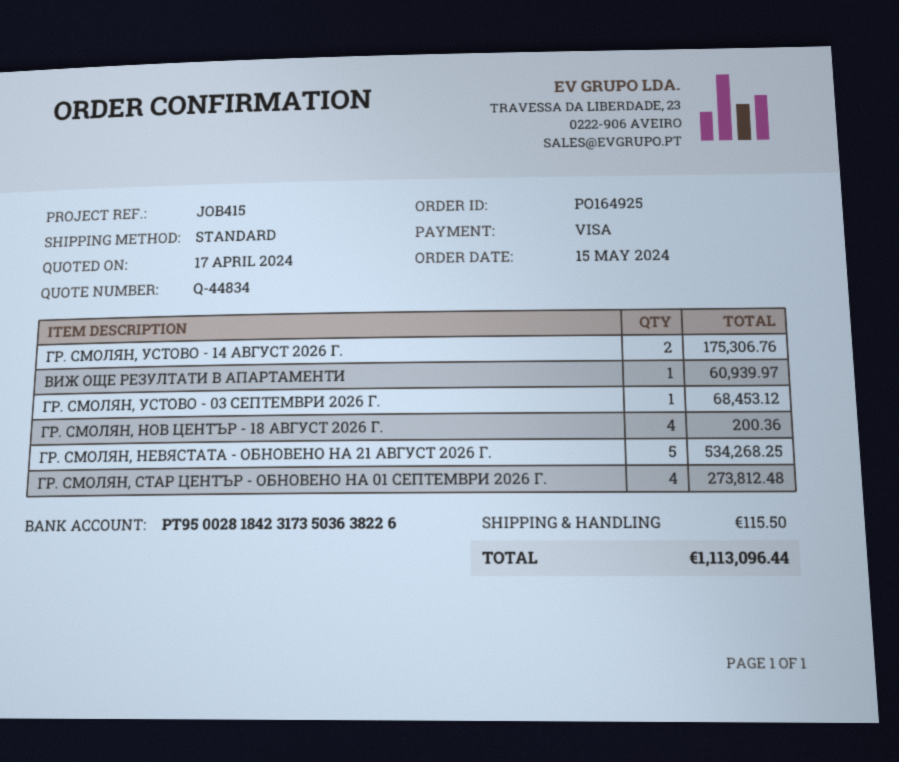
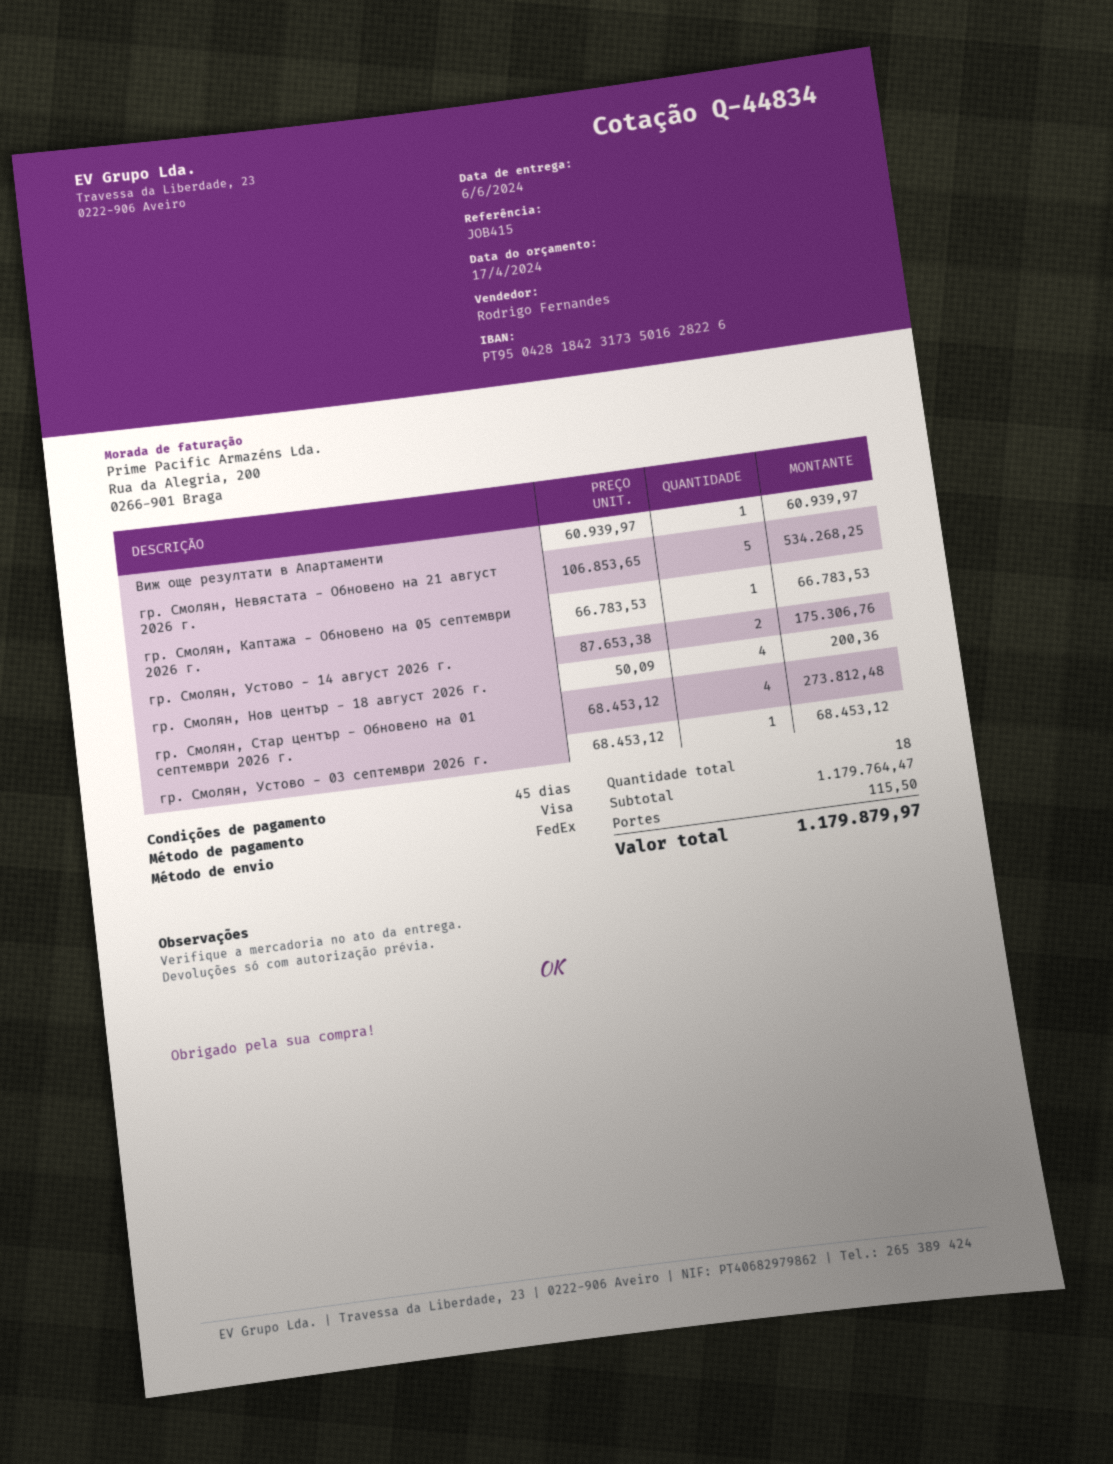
bank account: PT95002818423173503638226 -> PT95042818423173501628226
shipping method: standard -> FedEx
гр. Смолян, Каптажа - Обновено на 05 септември 2026 г.: none -> 1 for 66783.53
total: 1113096.44 -> 1179879.97

